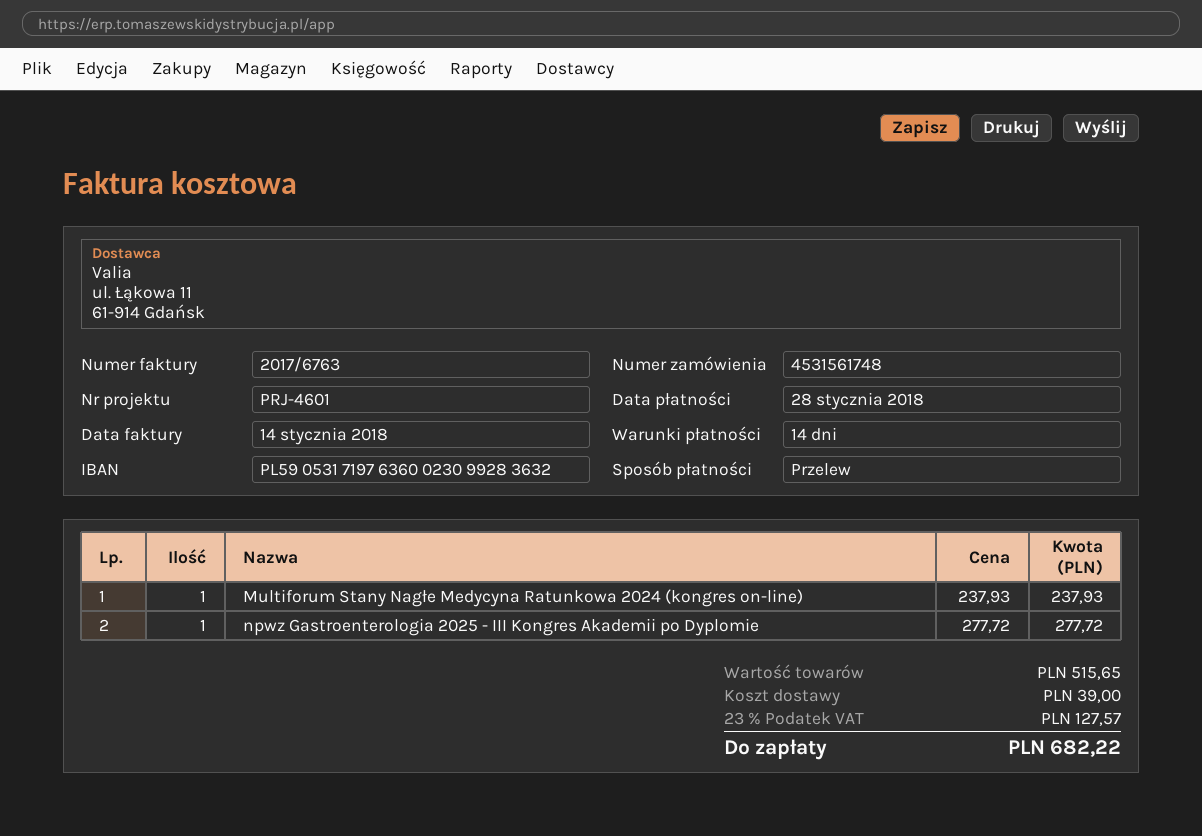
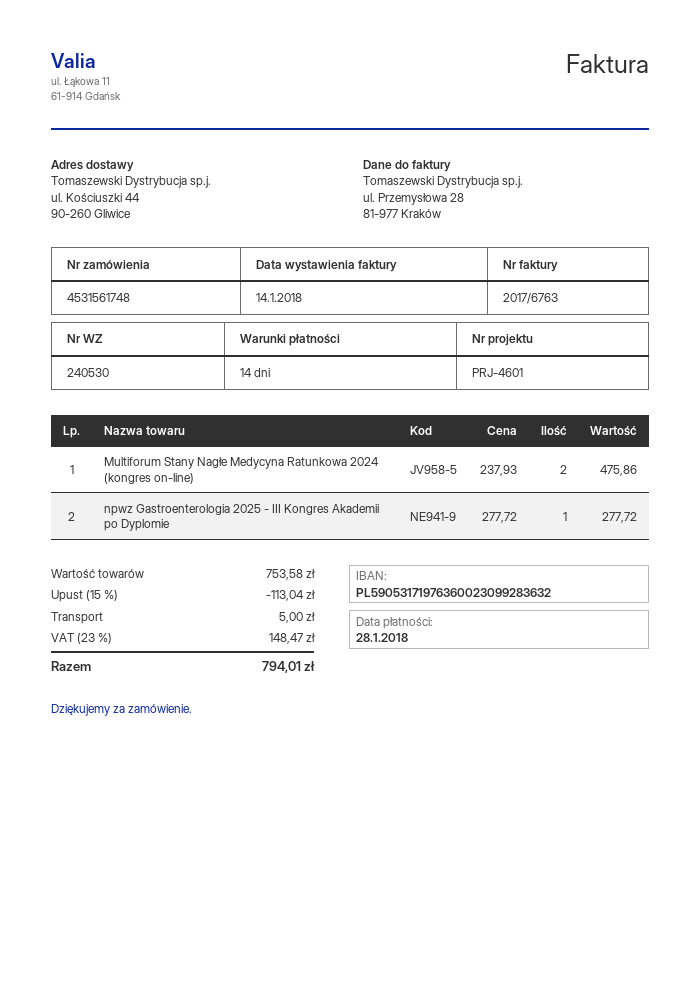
Multiforum Stany Nagłe Medycyna Ratunkowa 2024 (kongres on-line): 1 x 237.93 = 237.93 -> 2 x 237.93 = 475.86
subtotal: 515.65 -> 753.58
discount: none -> 15% = 113.04
shipping: 39.00 -> 5.00
tax: 23% = 127.57 -> 23% = 148.47
total: 682.22 -> 794.01

